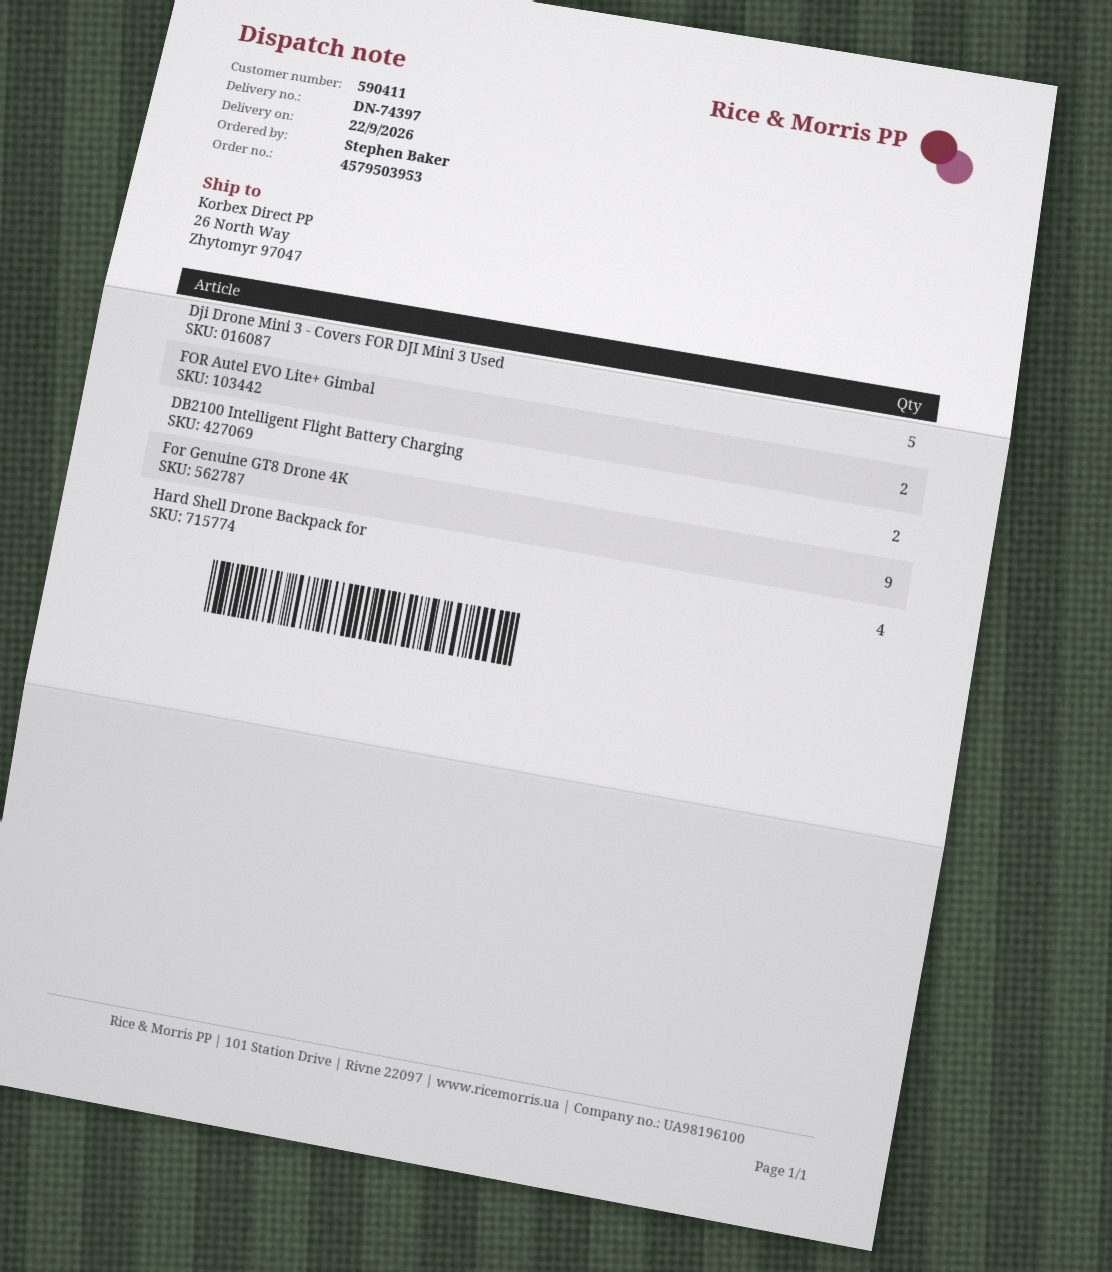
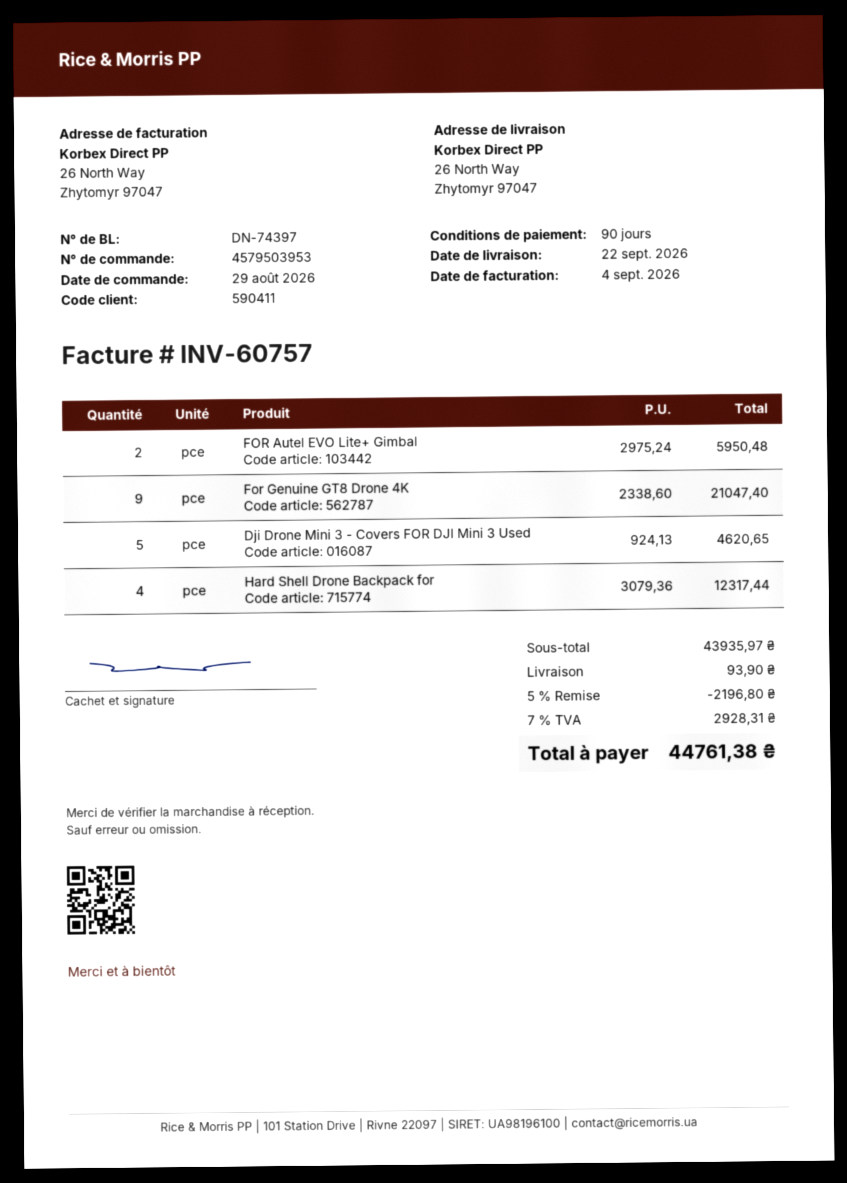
DB2100 Intelligent Flight Battery Charging: 2 -> none

